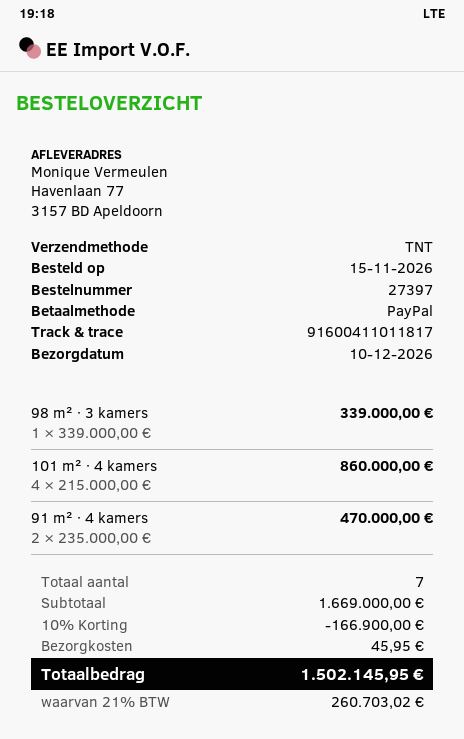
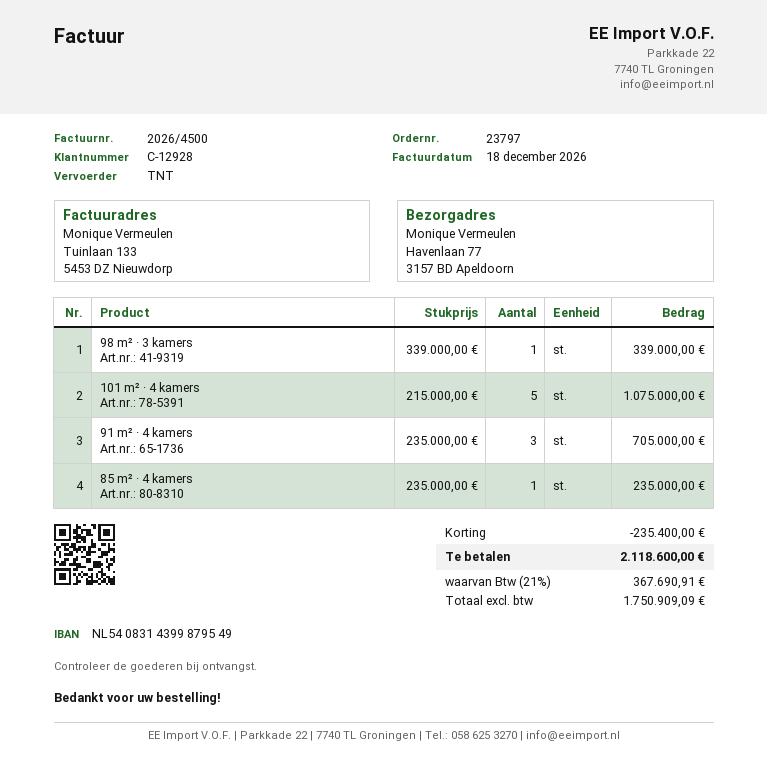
order number: 27397 -> 23797
101 m² · 4 kamers: 4 x 215000.00 = 860000.00 -> 5 x 215000.00 = 1075000.00
91 m² · 4 kamers: 2 x 235000.00 = 470000.00 -> 3 x 235000.00 = 705000.00
85 m² · 4 kamers: none -> 1 x 235000.00 = 235000.00
discount: 166900.00 -> 235400.00
shipping: 45.95 -> none
tax: 21% = 260703.02 -> 21% = 367690.91
total: 1502145.95 -> 2118600.00

